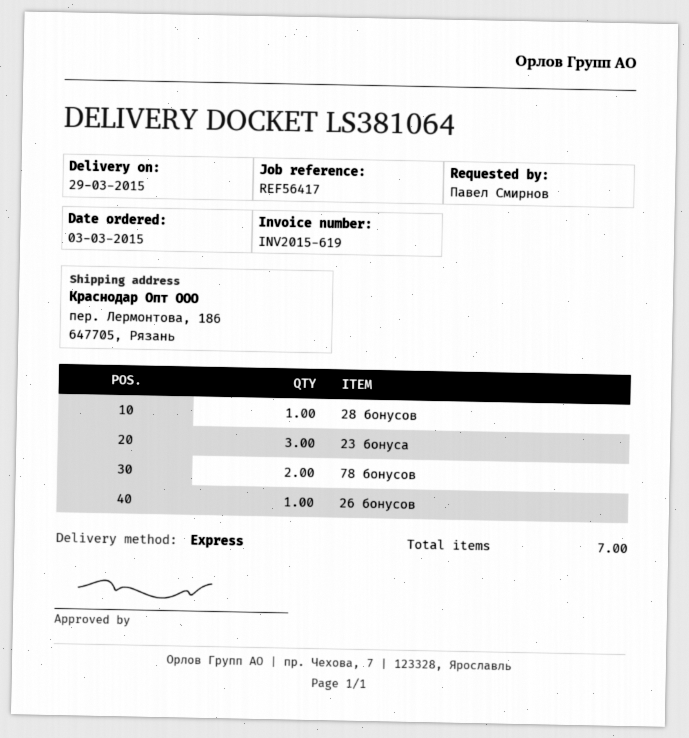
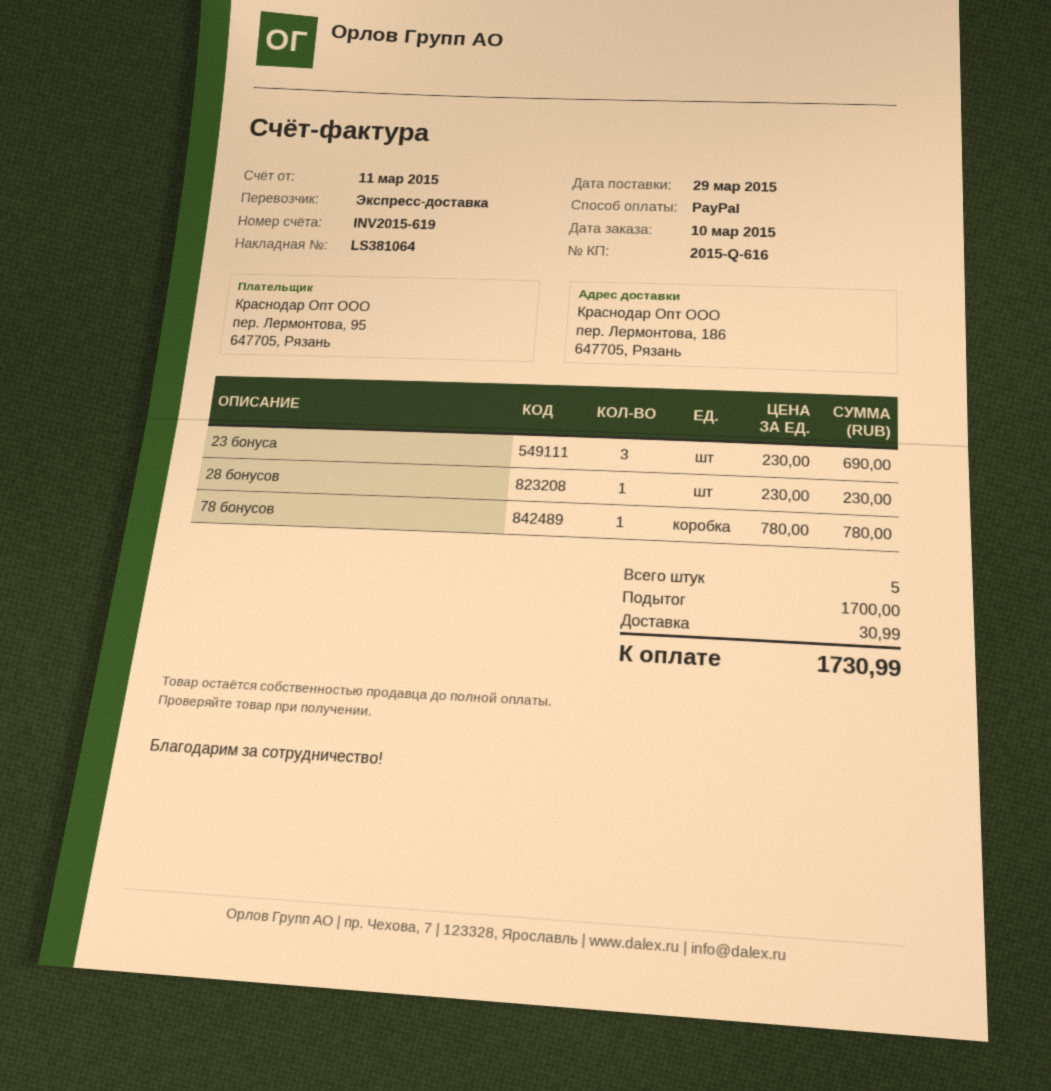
order date: 2015-03-03 -> 2015-03-10
78 бонусов: 2 -> 1
26 бонусов: 1 -> none
total quantity: 7 -> 5

